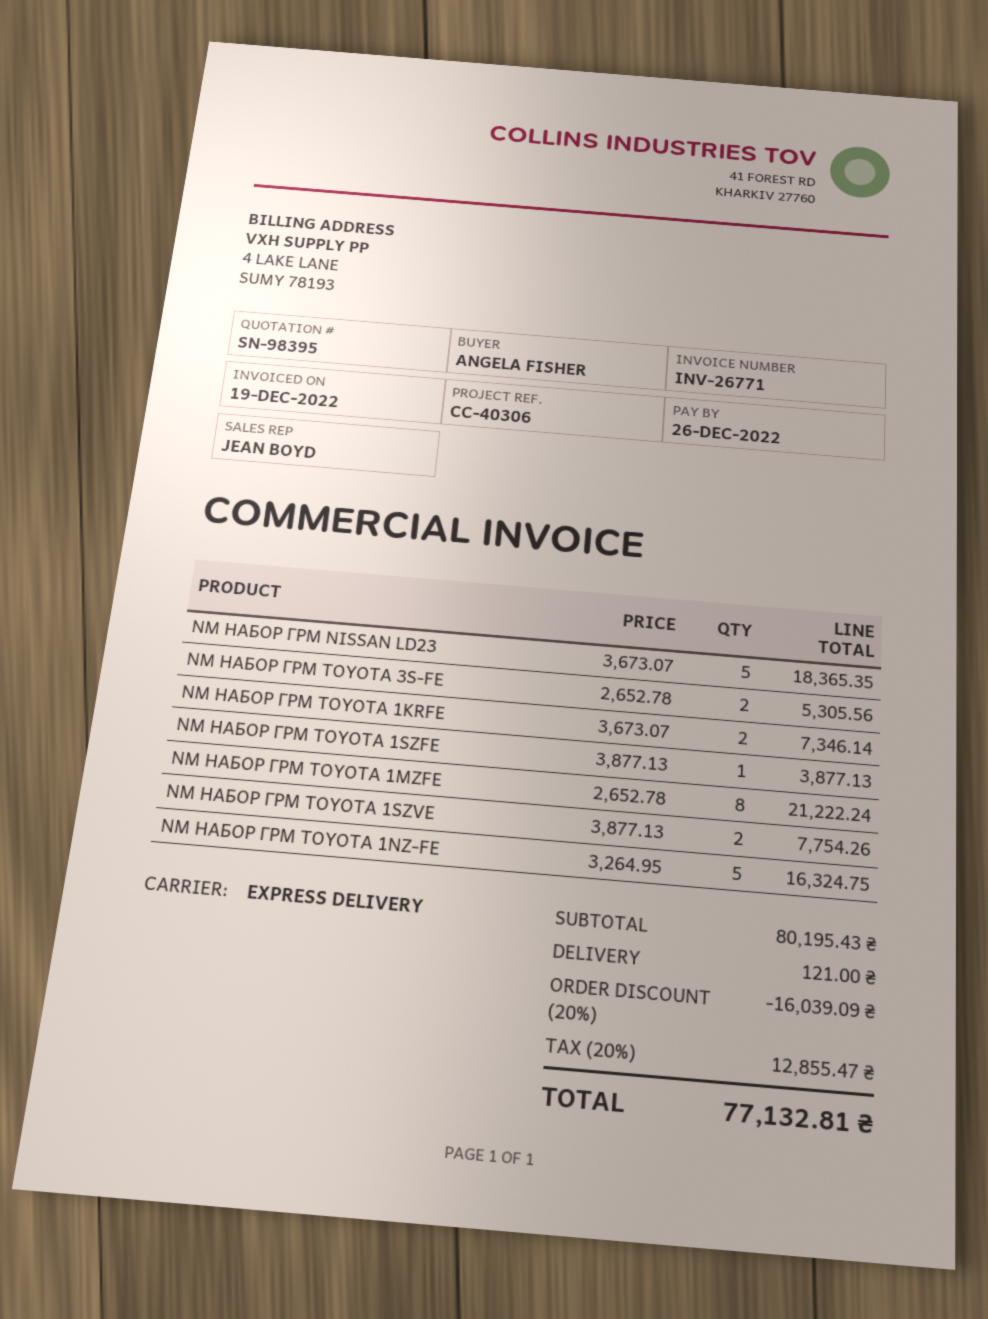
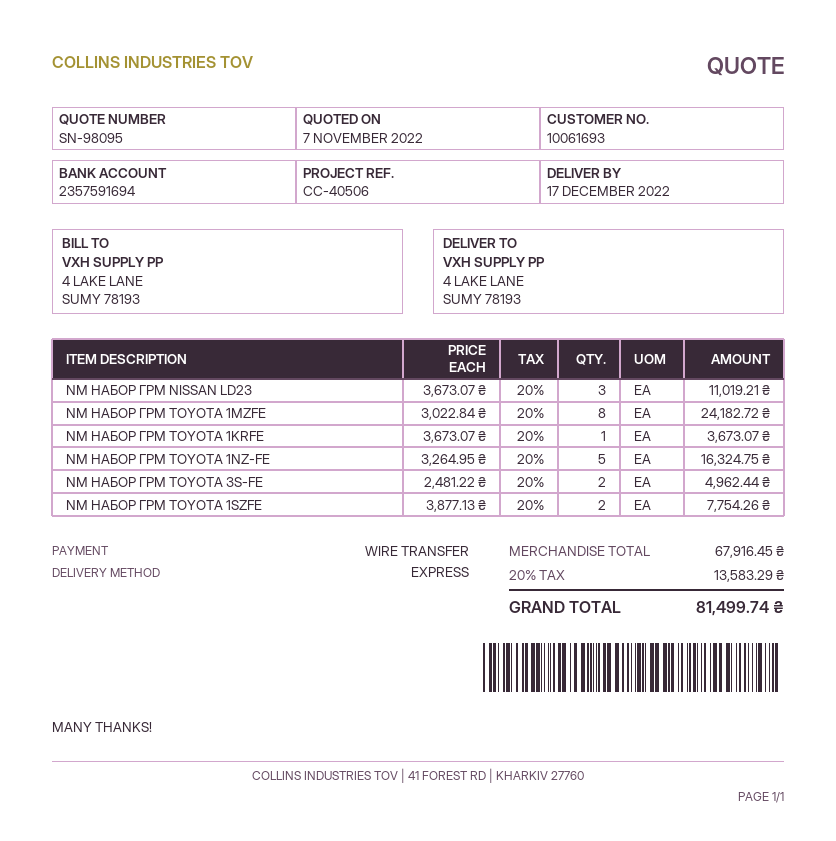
quote number: SN-98395 -> SN-98095
reference: CC-40306 -> CC-40506
NM НАБОР ГРМ NISSAN LD23: 5 x 3673.07 = 18365.35 -> 3 x 3673.07 = 11019.21
NM НАБОР ГРМ TOYOTA 3S-FE: 2 x 2652.78 = 5305.56 -> 2 x 2481.22 = 4962.44
NM НАБОР ГРМ TOYOTA 1KRFE: 2 x 3673.07 = 7346.14 -> 1 x 3673.07 = 3673.07
NM НАБОР ГРМ TOYOTA 1SZFE: 1 x 3877.13 = 3877.13 -> 2 x 3877.13 = 7754.26
NM НАБОР ГРМ TOYOTA 1MZFE: 8 x 2652.78 = 21222.24 -> 8 x 3022.84 = 24182.72
NM НАБОР ГРМ TOYOTA 1SZVE: 2 x 3877.13 = 7754.26 -> none
subtotal: 80195.43 -> 67916.45
discount: 20% = 16039.09 -> none
shipping: 121.00 -> none
tax: 20% = 12855.47 -> 20% = 13583.29
total: 77132.81 -> 81499.74

